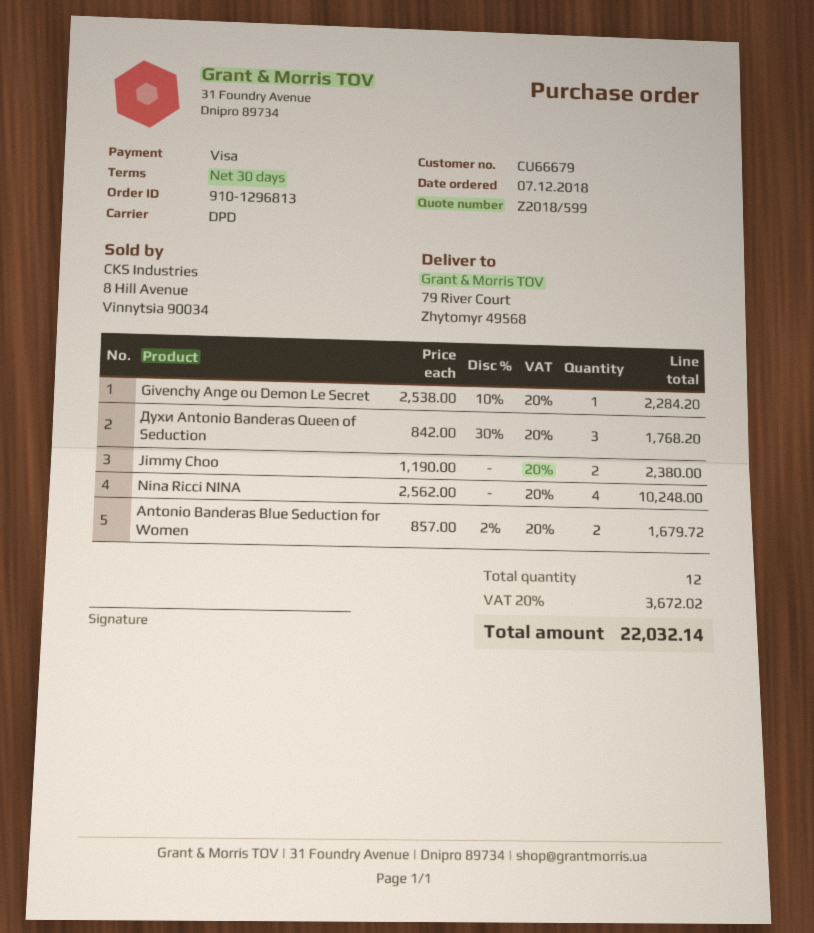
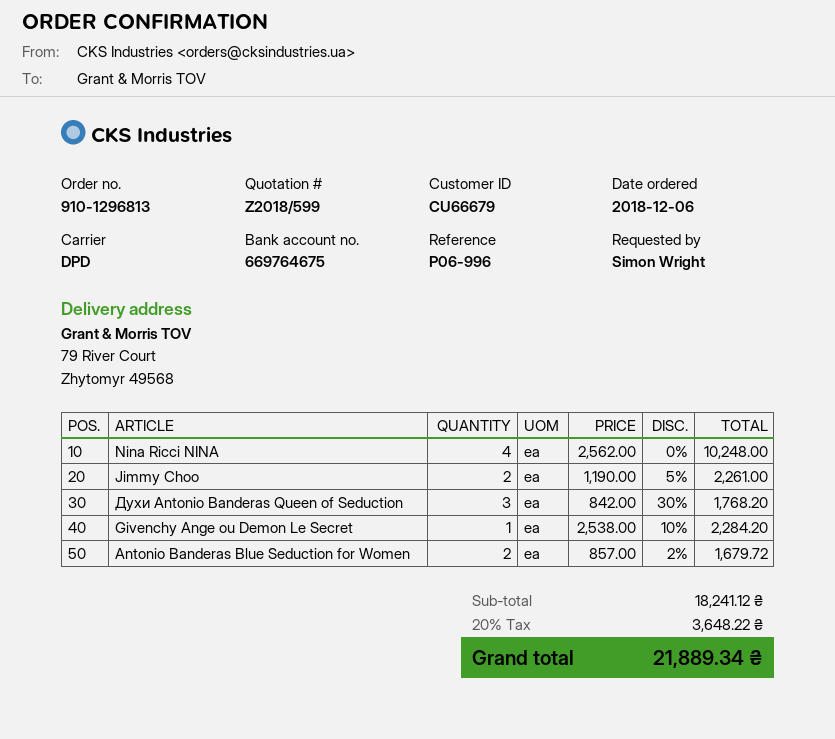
order date: 2018-12-07 -> 2018-12-06
Jimmy Choo: 2 x 1190.00 = 2380.00 -> 2 x 1190.00 - 5% = 2261.00
tax: 20% = 3672.02 -> 20% = 3648.22
total: 22032.14 -> 21889.34

